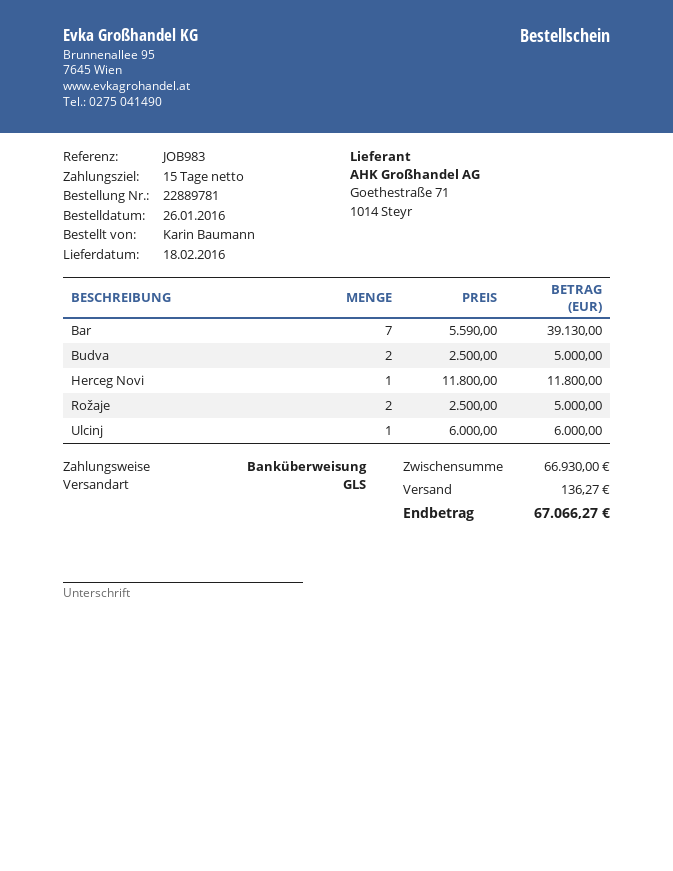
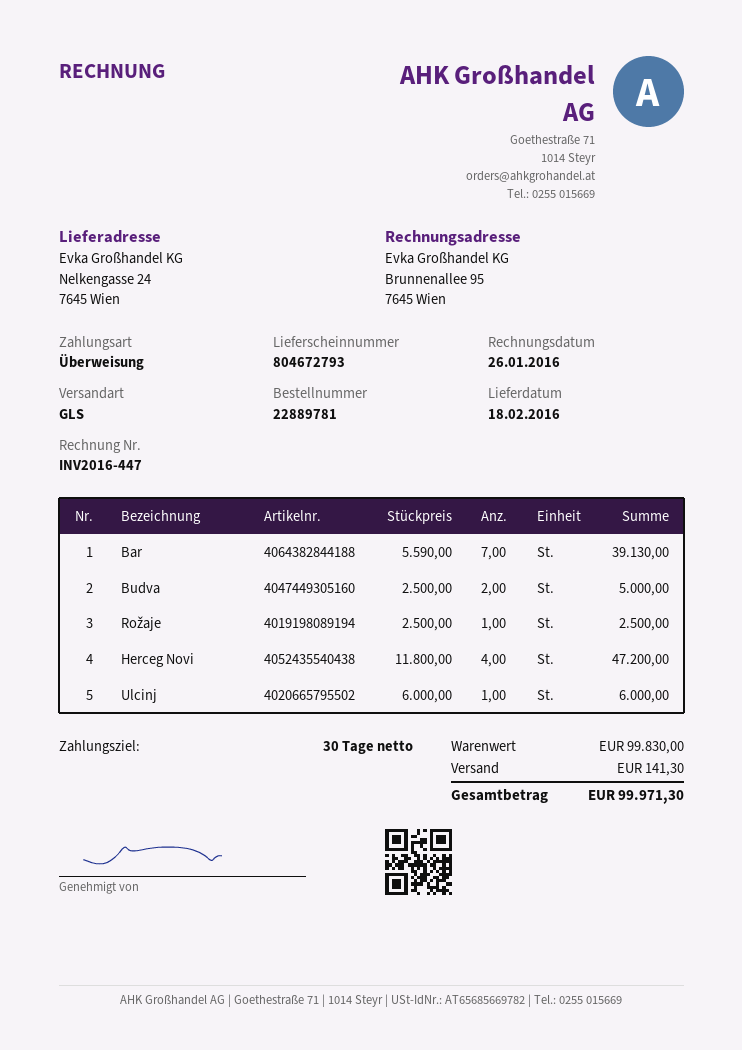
payment terms: 15 days -> 30 days
Herceg Novi: 1 x 11800.00 = 11800.00 -> 4 x 11800.00 = 47200.00
Rožaje: 2 x 2500.00 = 5000.00 -> 1 x 2500.00 = 2500.00
subtotal: 66930.00 -> 99830.00
shipping: 136.27 -> 141.30
total: 67066.27 -> 99971.30

